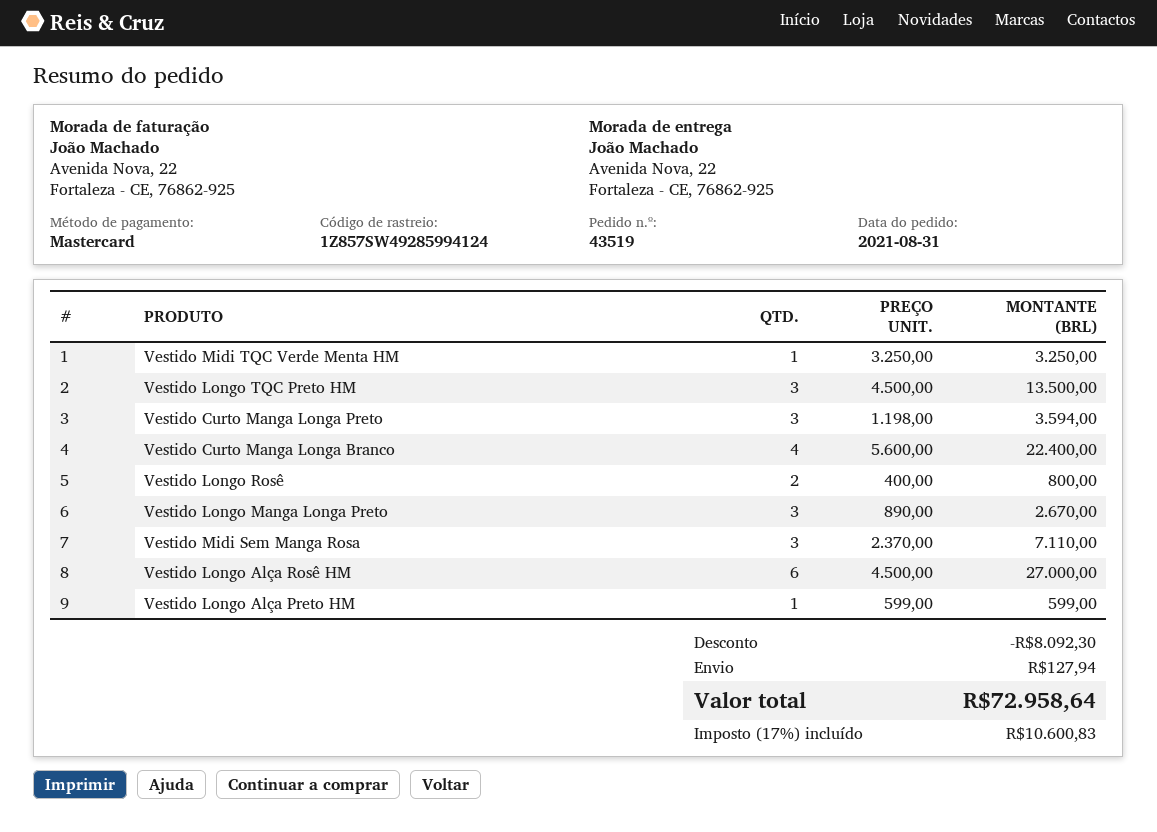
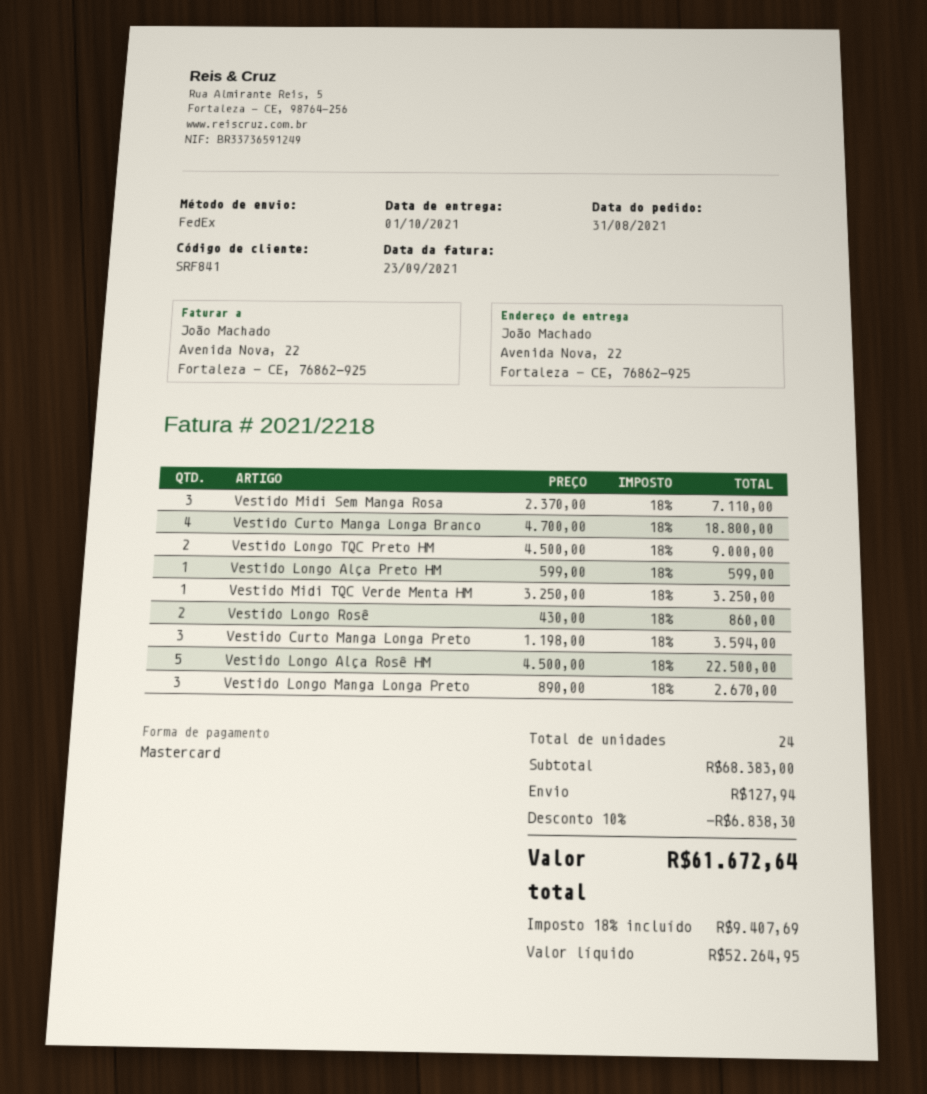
Vestido Longo TQC Preto HM: 3 x 4500.00 = 13500.00 -> 2 x 4500.00 = 9000.00
Vestido Curto Manga Longa Branco: 4 x 5600.00 = 22400.00 -> 4 x 4700.00 = 18800.00
Vestido Longo Rosê: 2 x 400.00 = 800.00 -> 2 x 430.00 = 860.00
Vestido Longo Alça Rosê HM: 6 x 4500.00 = 27000.00 -> 5 x 4500.00 = 22500.00
discount: 8092.30 -> 6838.30
tax: 17% = 10600.83 -> 18% = 9407.69
total: 72958.64 -> 61672.64

